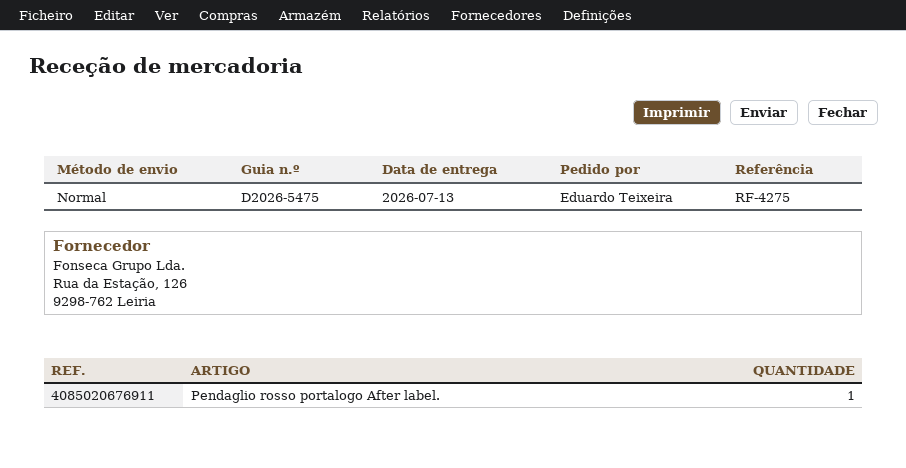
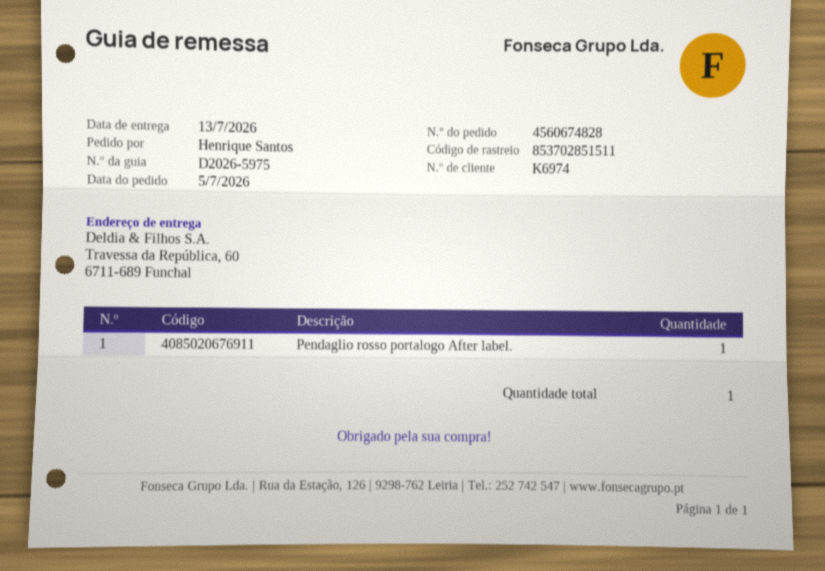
delivery note number: D2026-5475 -> D2026-5975
ordered by: Eduardo Teixeira -> Henrique Santos

